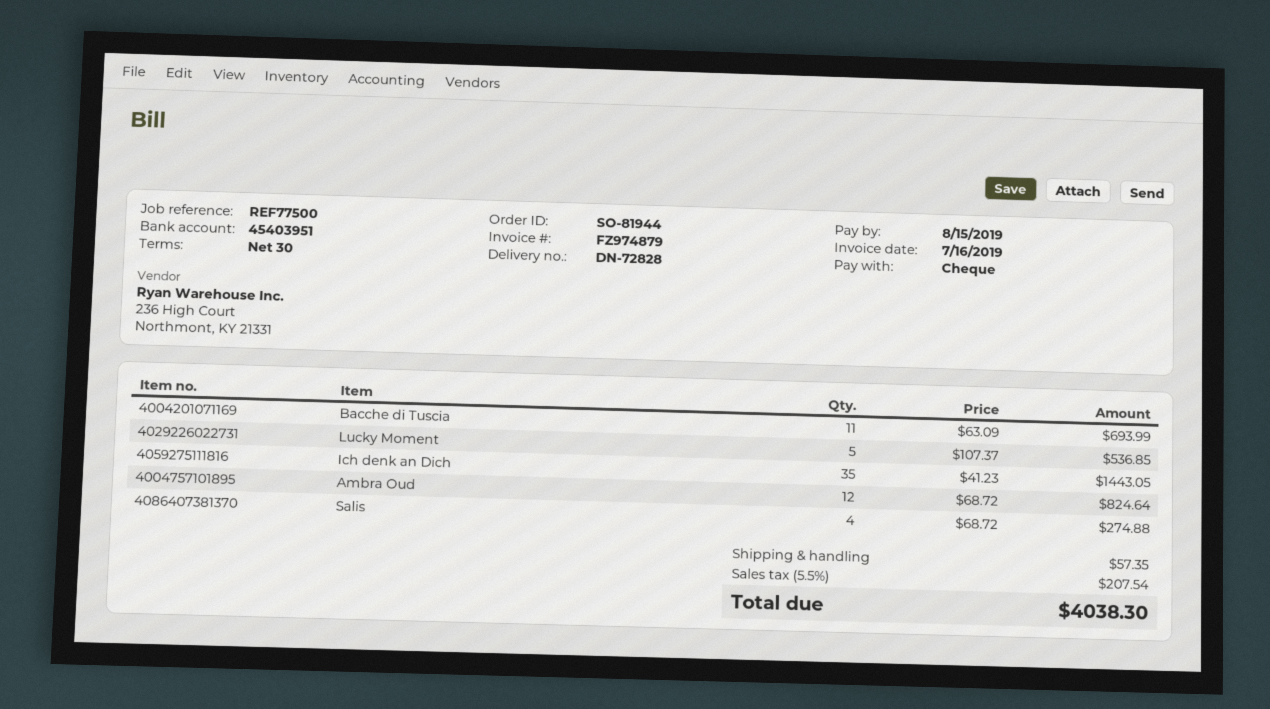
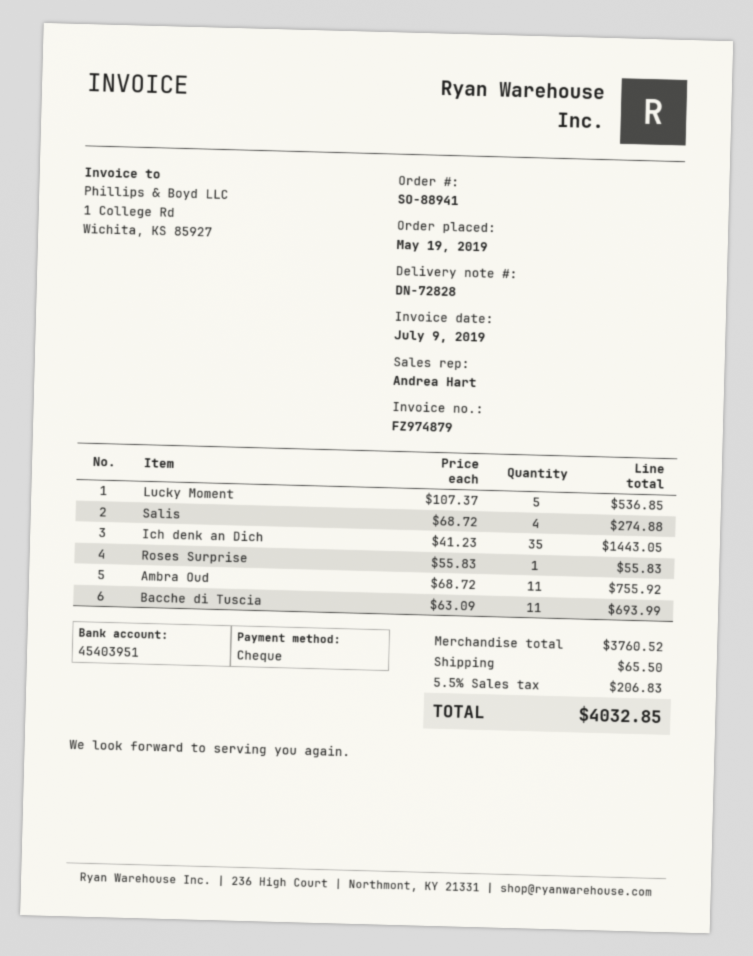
order number: SO-81944 -> SO-88941
invoice date: 2019-07-16 -> 2019-07-09
Ambra Oud: 12 x 68.72 = 824.64 -> 11 x 68.72 = 755.92
Roses Surprise: none -> 1 x 55.83 = 55.83
shipping: 57.35 -> 65.50
tax: 5.5% = 207.54 -> 5.5% = 206.83
total: 4038.30 -> 4032.85

